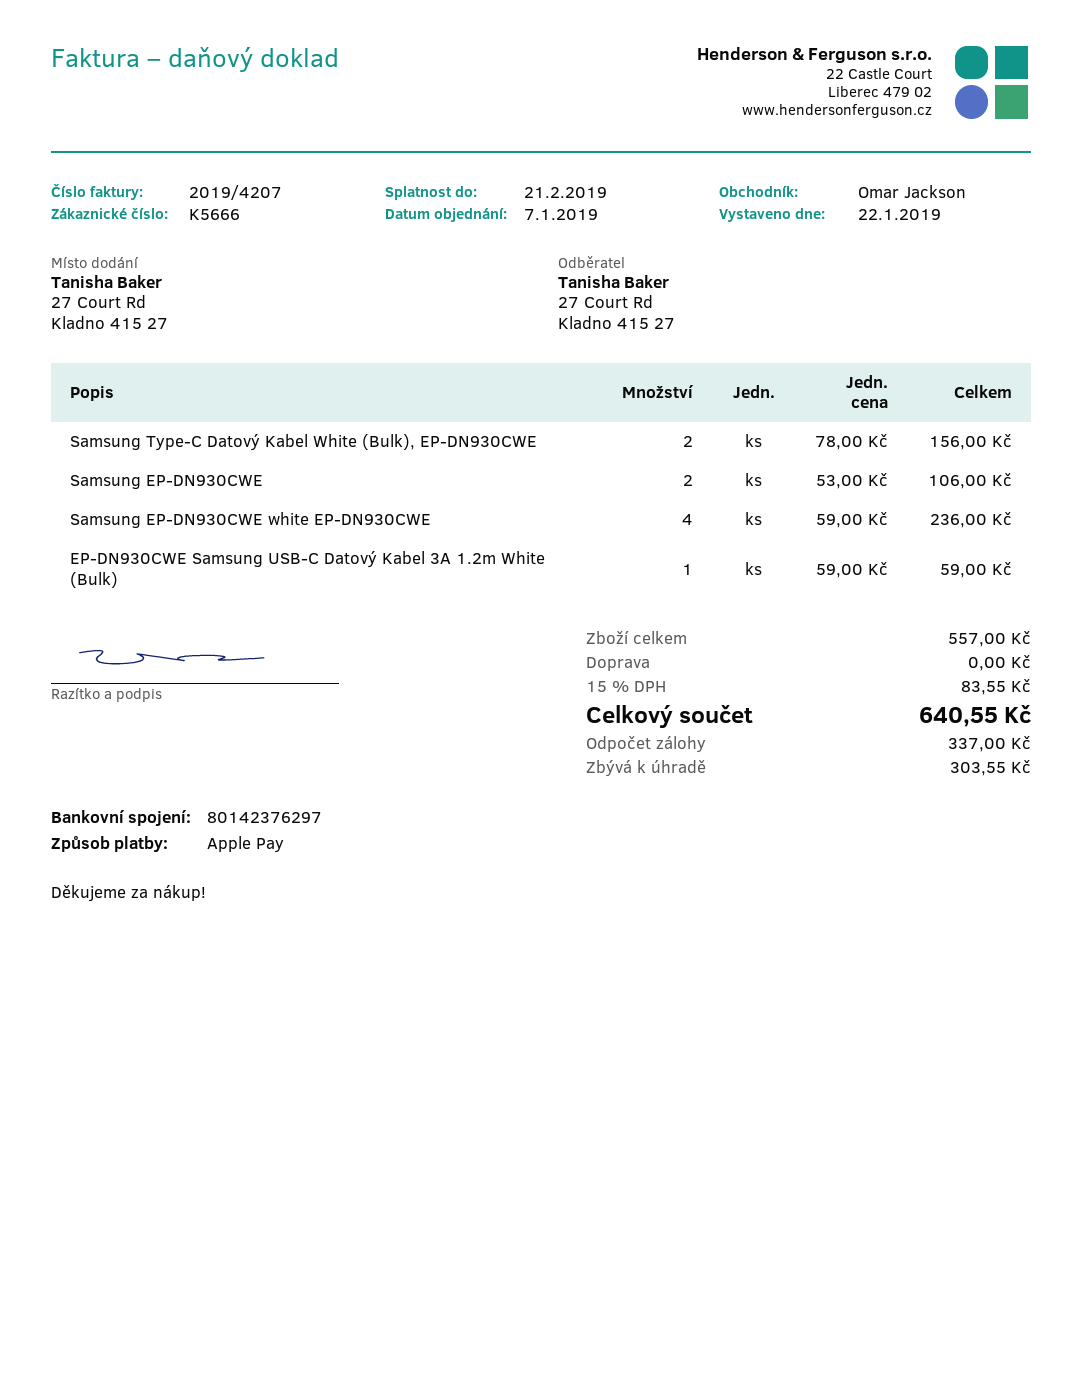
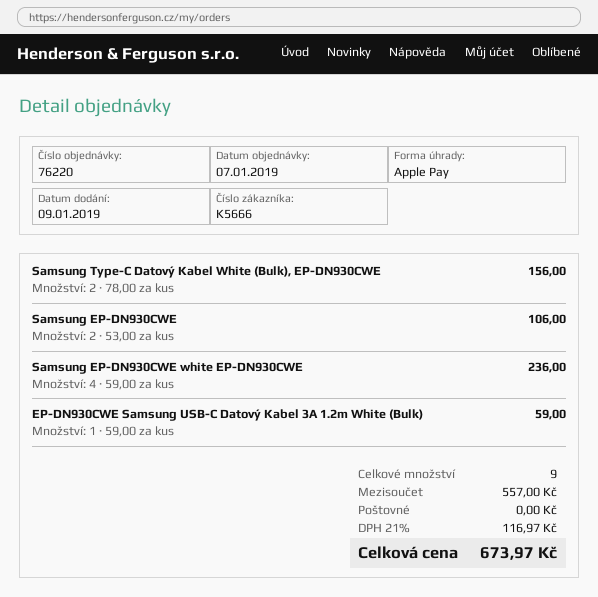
tax: 15% = 83.55 -> 21% = 116.97
total: 640.55 -> 673.97

